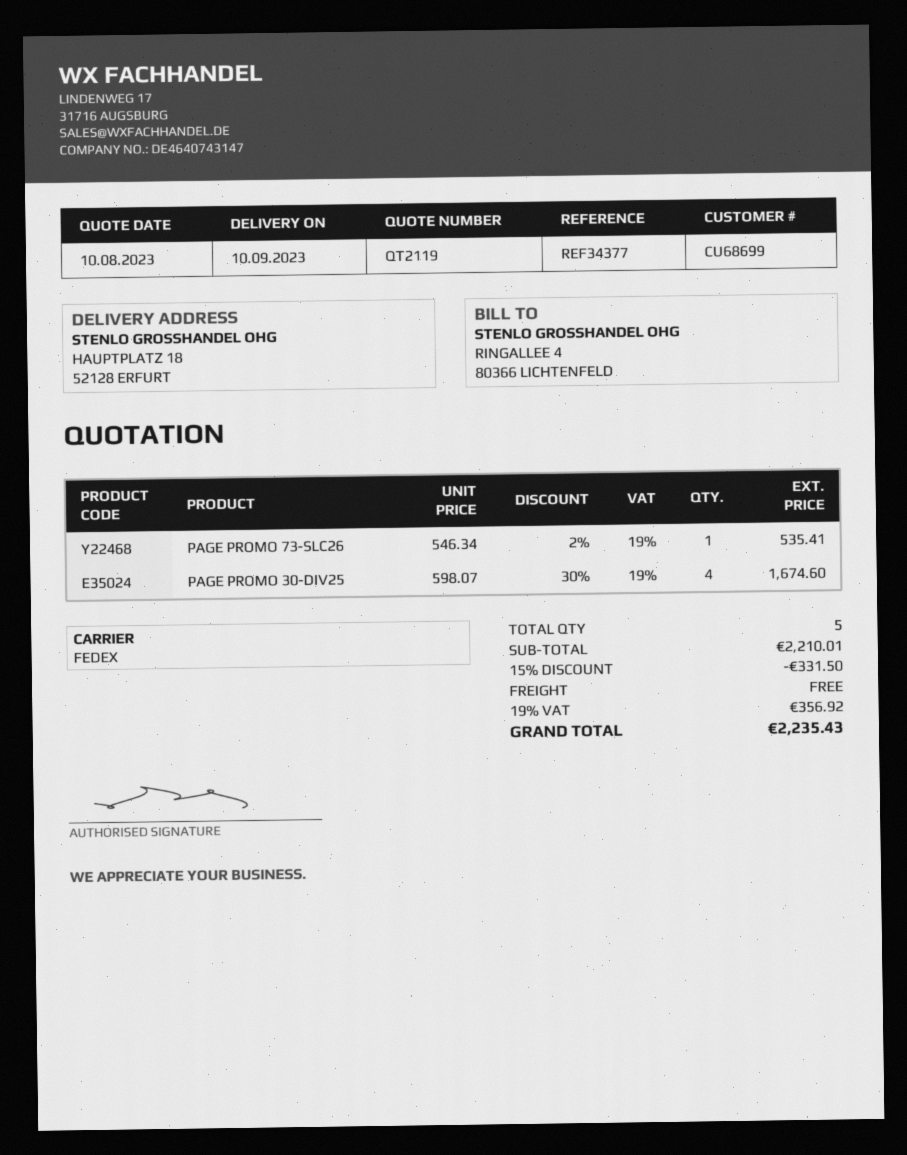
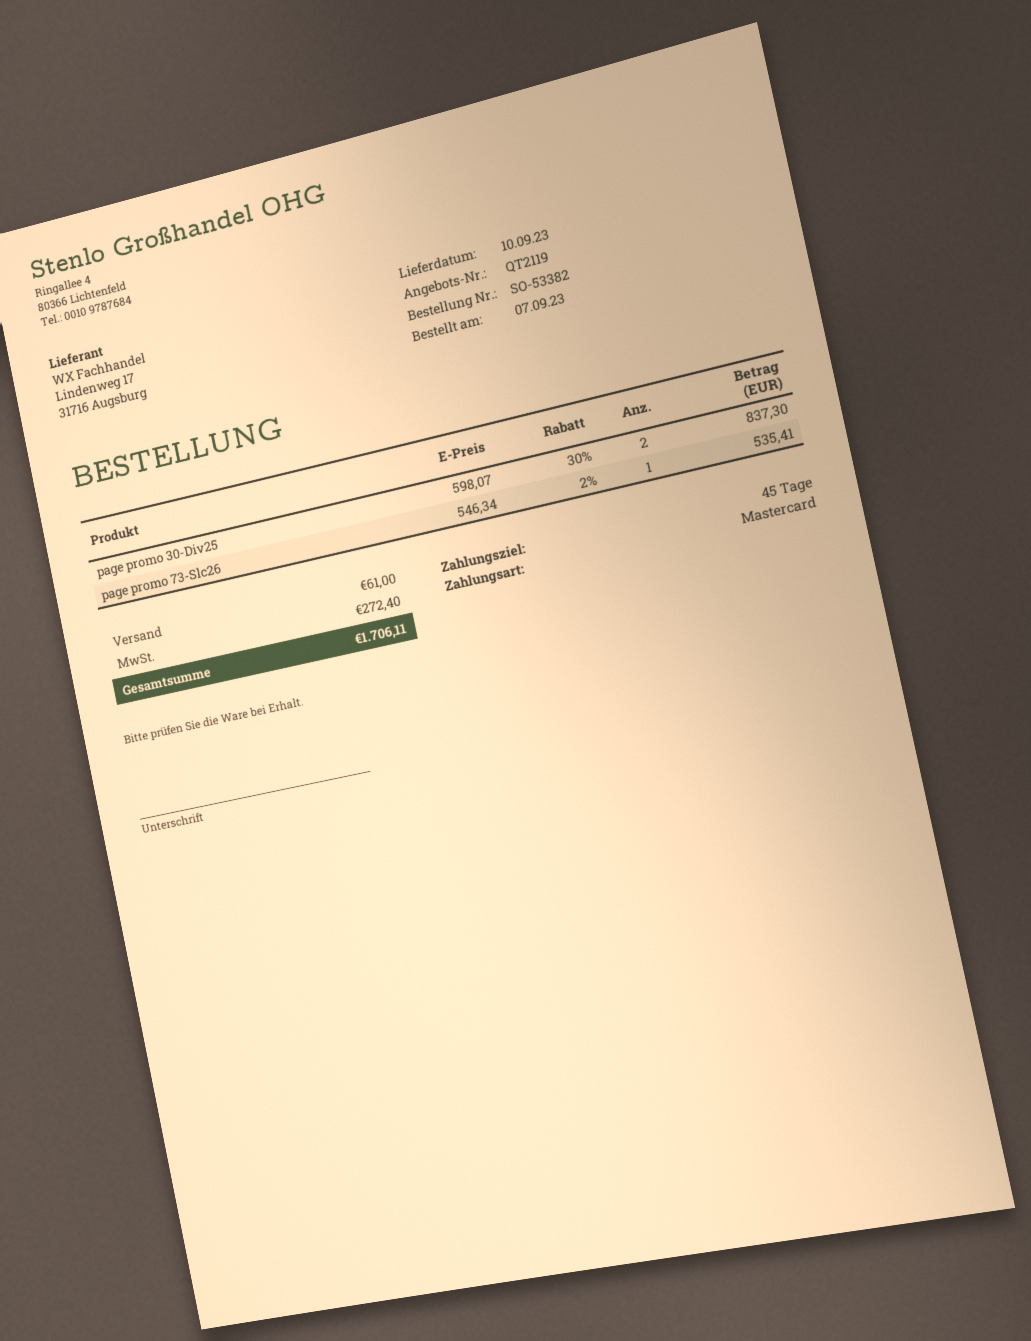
PAGE PROMO 30-DIV25: 4 x 598.07 - 30% = 1674.60 -> 2 x 598.07 - 30% = 837.30
discount: 15% = 331.50 -> none
shipping: 0.00 -> 61.00
tax: 356.92 -> 272.40
total: 2235.43 -> 1706.11

